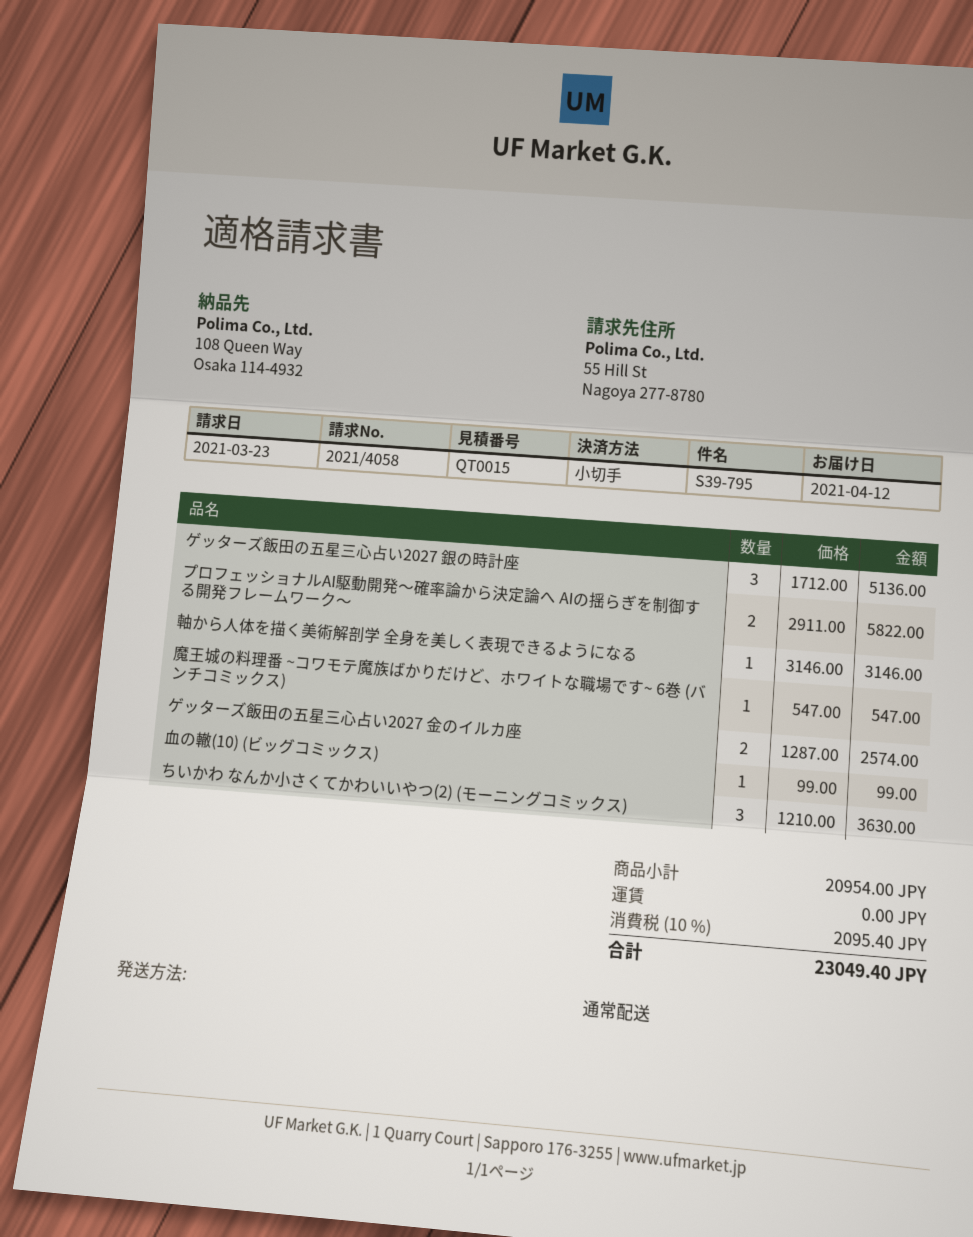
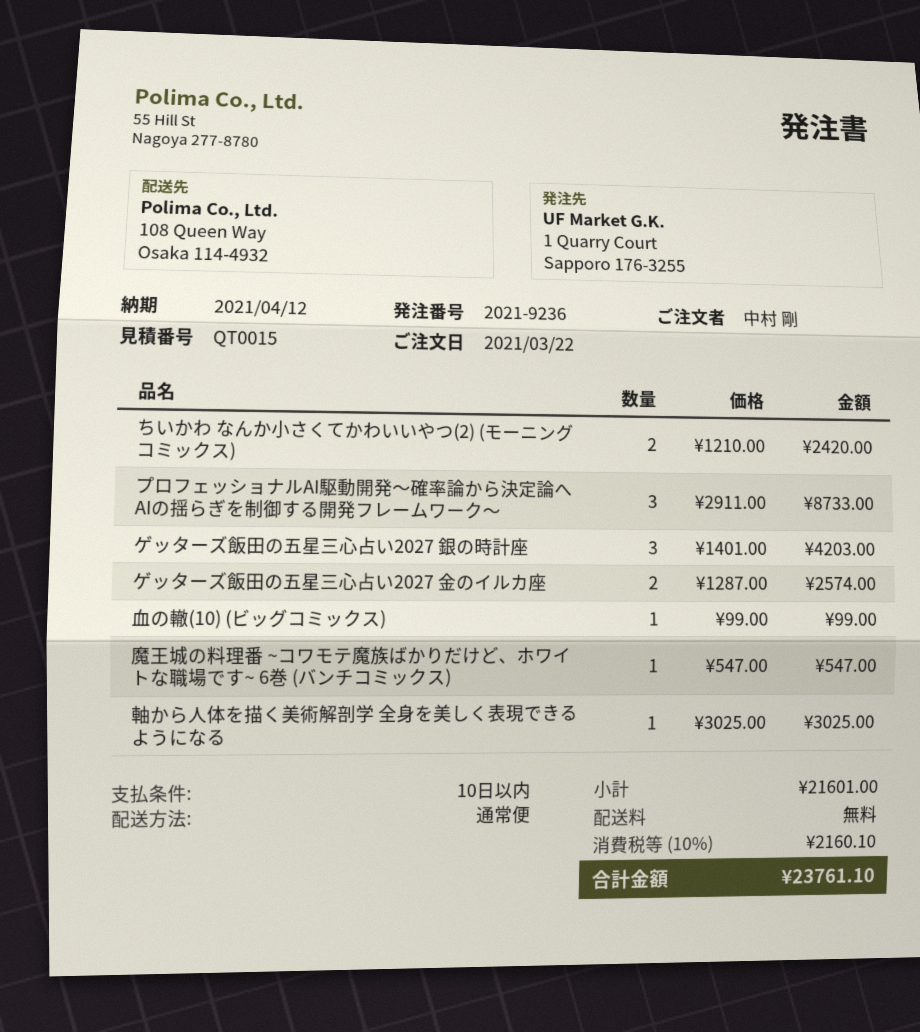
ゲッターズ飯田の五星三心占い2027 銀の時計座: 3 x 1712.00 = 5136.00 -> 3 x 1401.00 = 4203.00
プロフェッショナルAI駆動開発〜確率論から決定論へ AIの揺らぎを制御する開発フレームワーク〜: 2 x 2911.00 = 5822.00 -> 3 x 2911.00 = 8733.00
軸から人体を描く美術解剖学 全身を美しく表現できるようになる: 1 x 3146.00 = 3146.00 -> 1 x 3025.00 = 3025.00
ちいかわ なんか小さくてかわいいやつ(2) (モーニングコミックス): 3 x 1210.00 = 3630.00 -> 2 x 1210.00 = 2420.00
subtotal: 20954.00 -> 21601.00
tax: 10% = 2095.40 -> 10% = 2160.10
total: 23049.40 -> 23761.10

